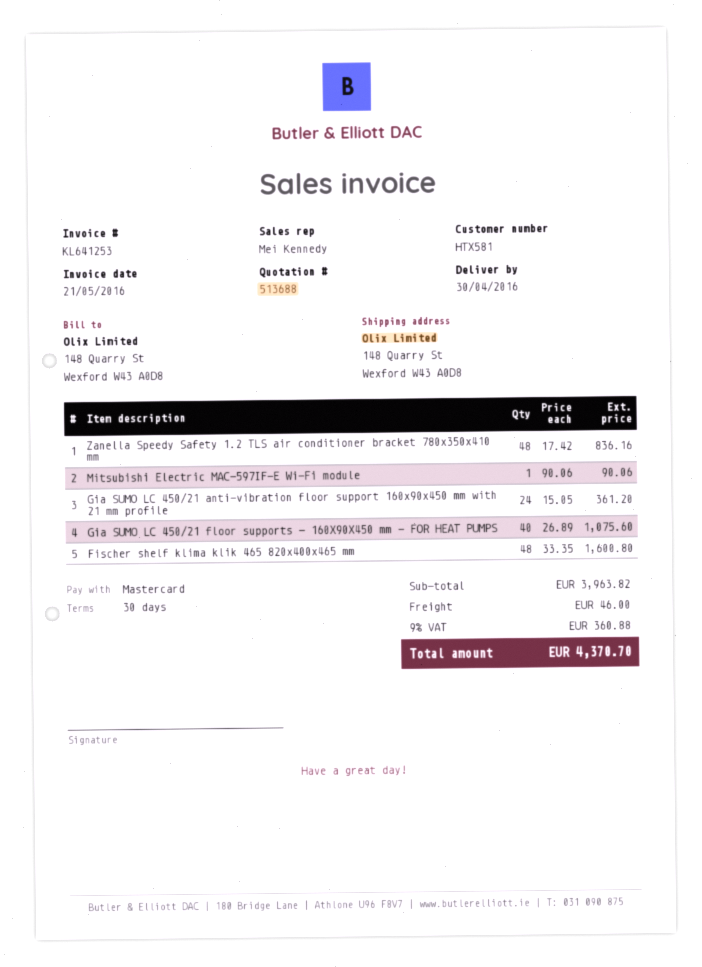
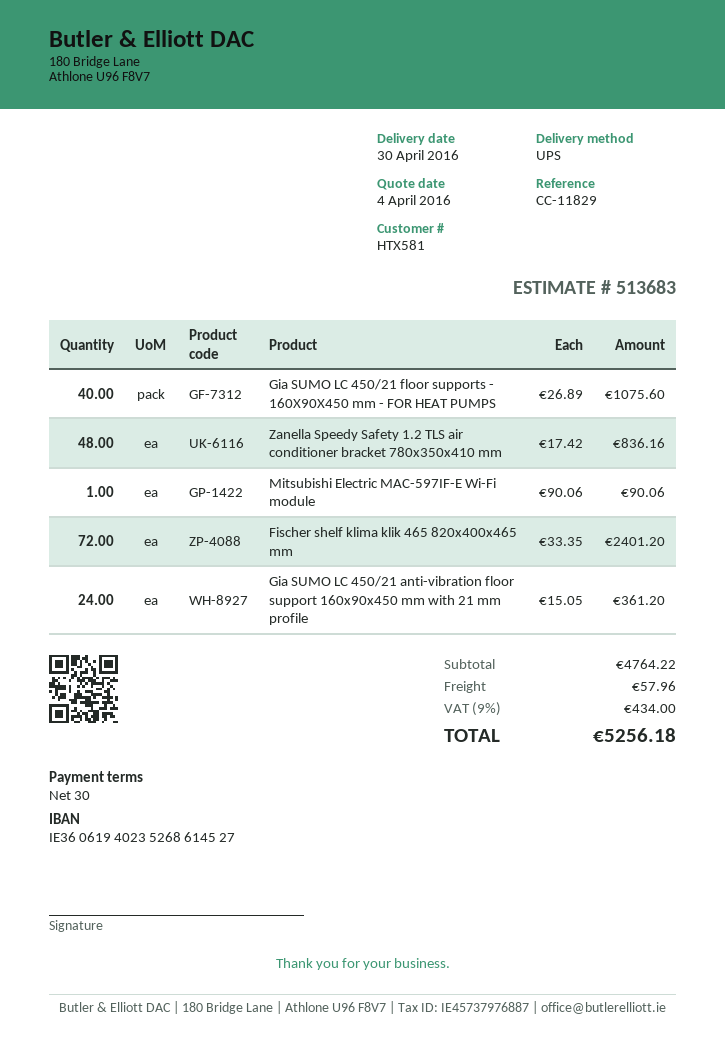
quote number: 513688 -> 513683
Fischer shelf klima klik 465 820x400x465 mm: 48 x 33.35 = 1600.80 -> 72 x 33.35 = 2401.20
subtotal: 3963.82 -> 4764.22
shipping: 46.00 -> 57.96
tax: 9% = 360.88 -> 9% = 434.00
total: 4370.70 -> 5256.18

